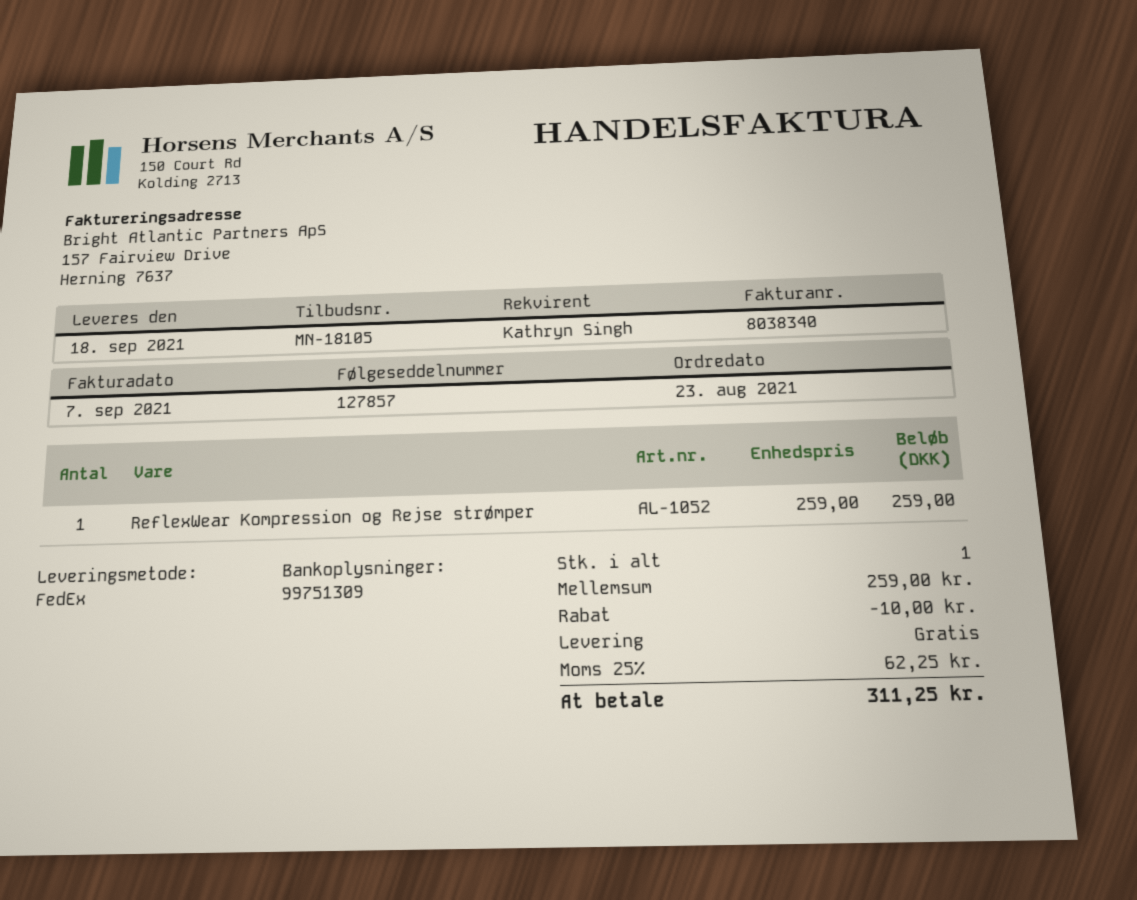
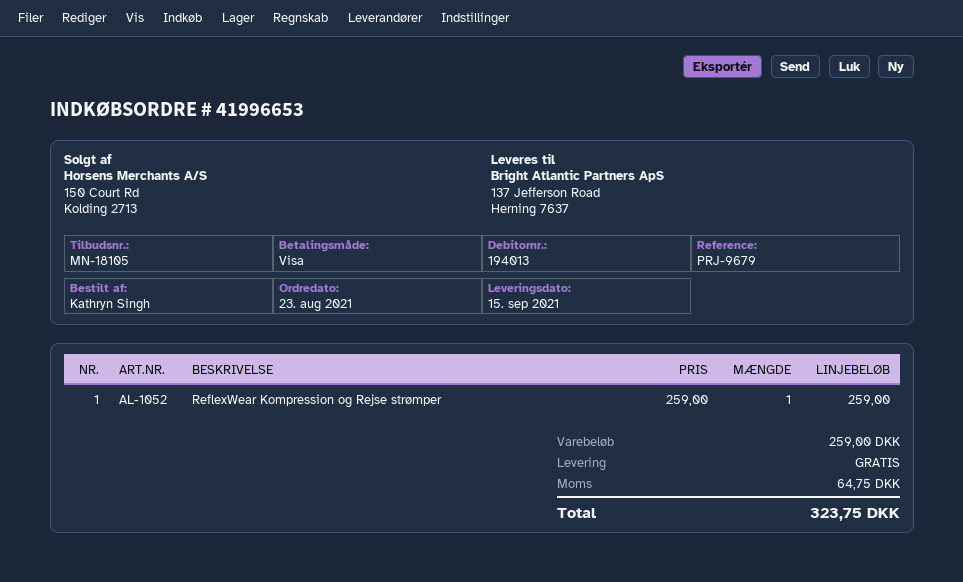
delivery date: 2021-09-18 -> 2021-09-15
discount: 10.00 -> none
tax: 62.25 -> 64.75
total: 311.25 -> 323.75

